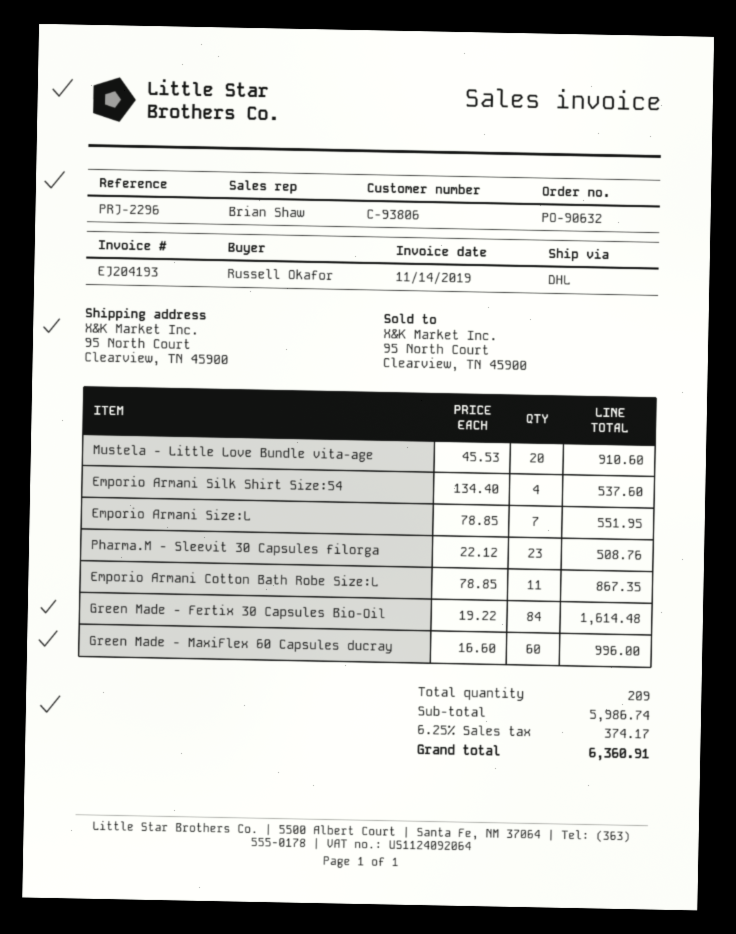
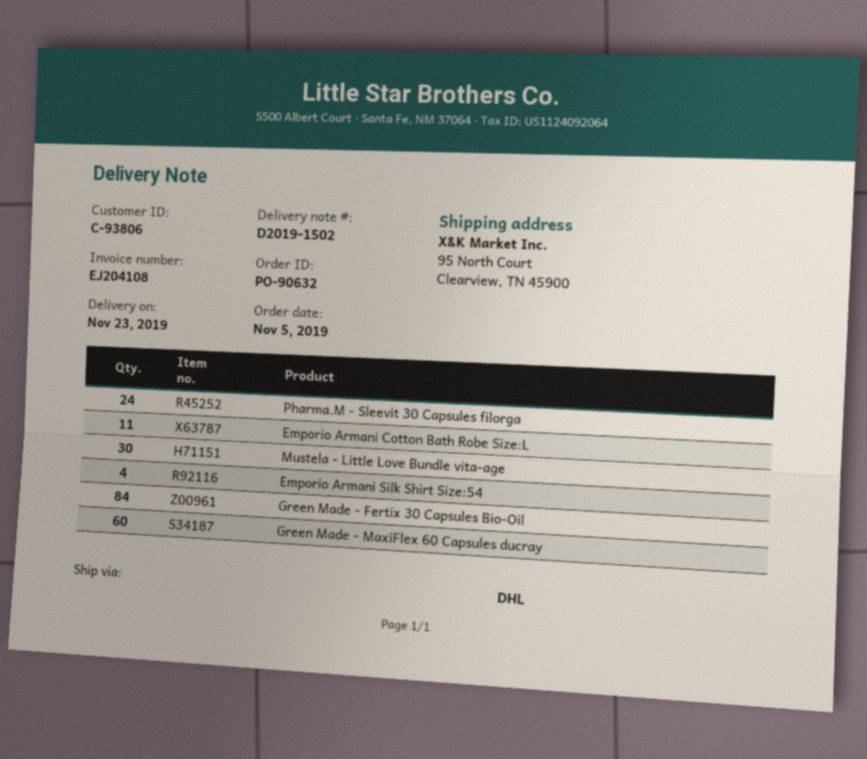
invoice number: EJ204193 -> EJ204108
Mustela - Little Love Bundle vita-age: 20 -> 30
Emporio Armani Size:L: 7 -> none
Pharma.M - Sleevit 30 Capsules filorga: 23 -> 24

